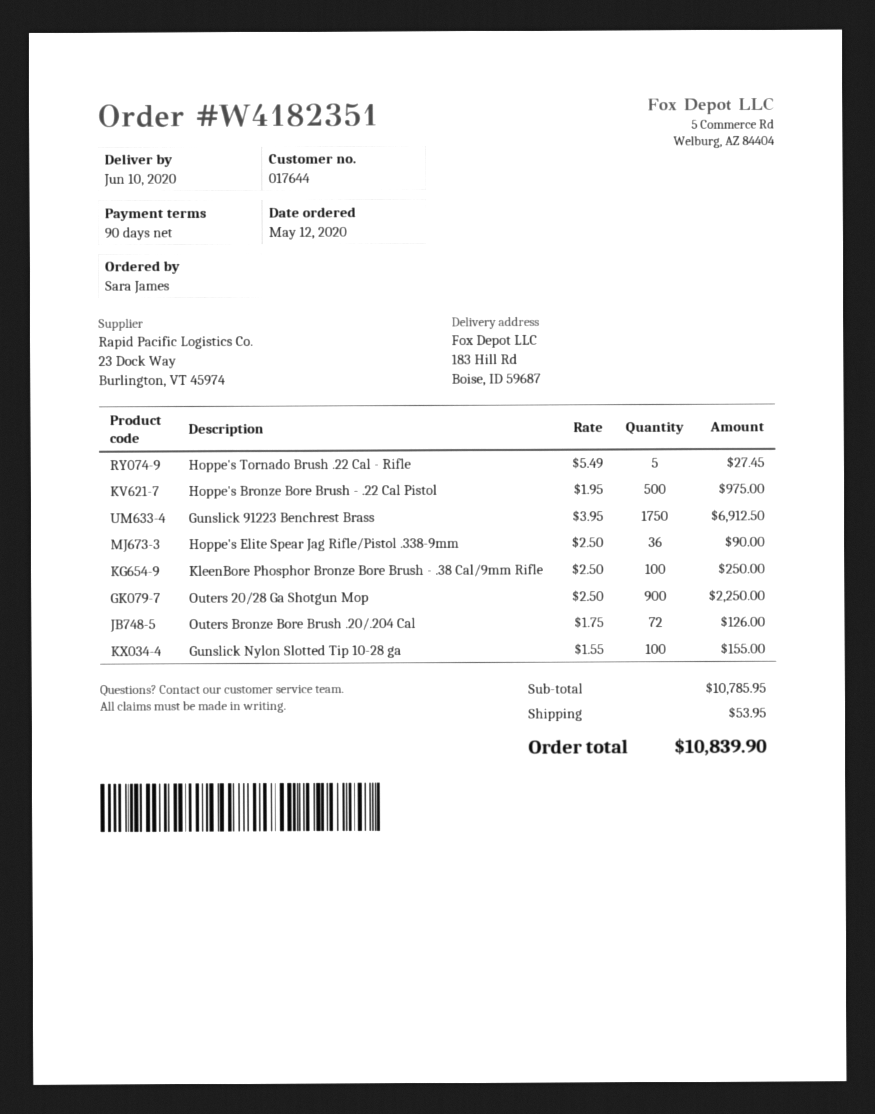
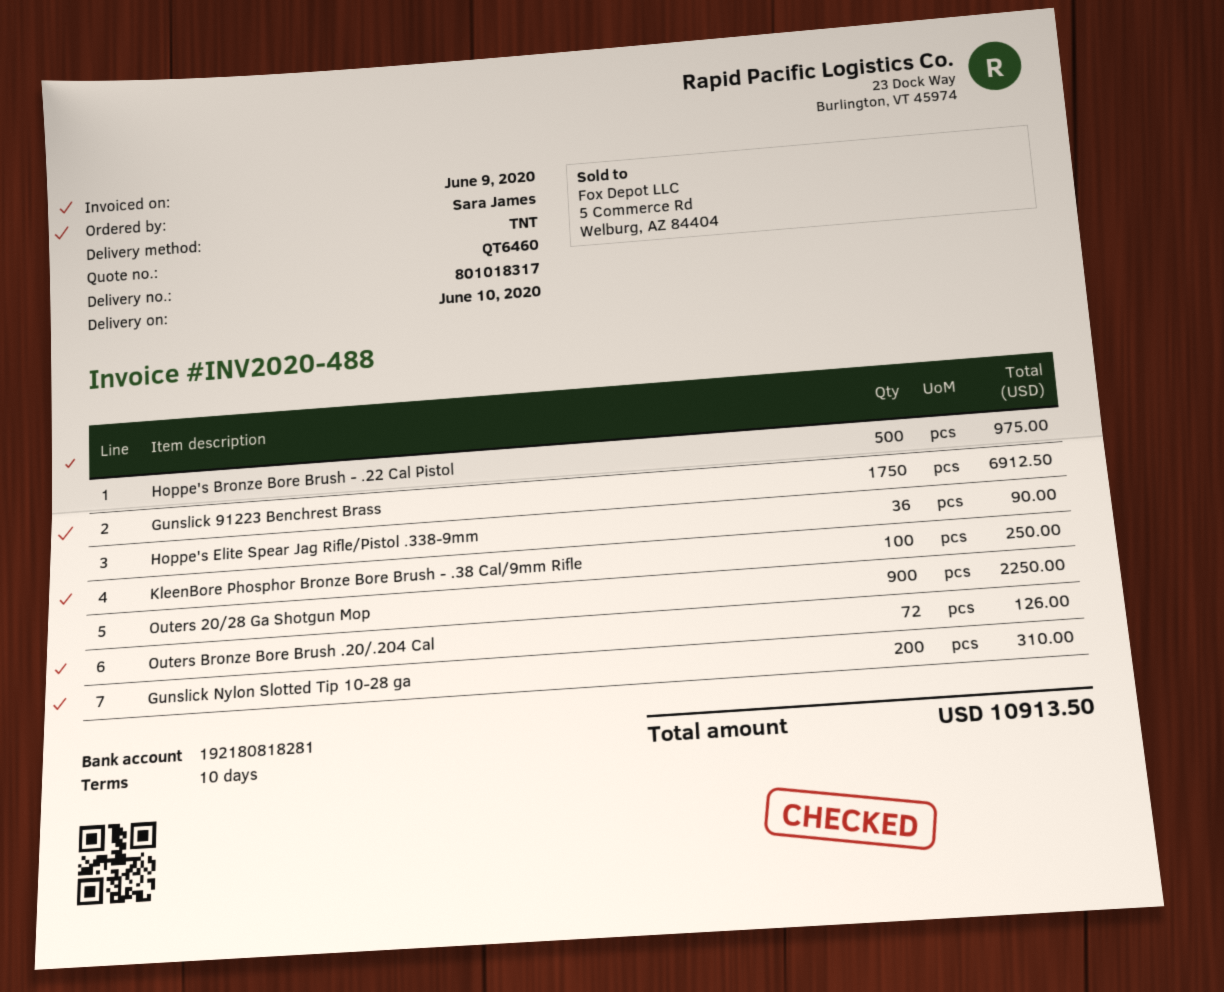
payment terms: 90 days -> 10 days
Hoppe's Tornado Brush .22 Cal - Rifle: 5 for 27.45 -> none
Gunslick Nylon Slotted Tip 10-28 ga: 100 for 155.00 -> 200 for 310.00
shipping: 53.95 -> none
total: 10839.90 -> 10913.50

